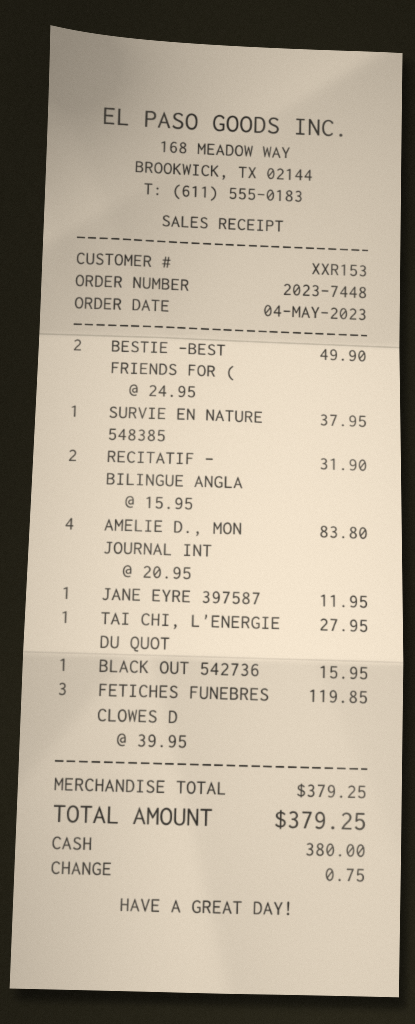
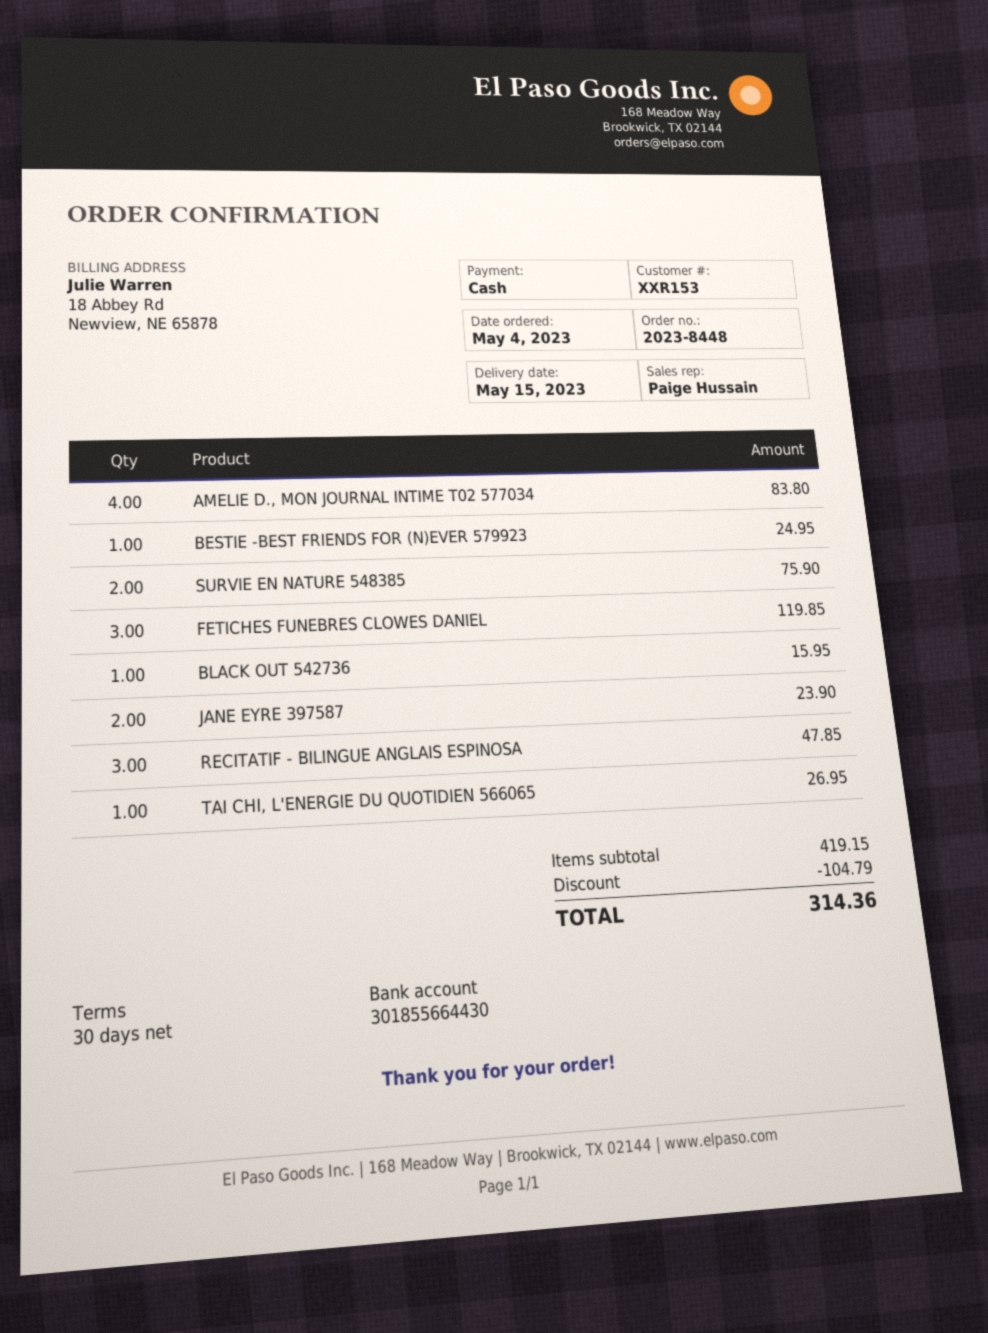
order number: 2023-7448 -> 2023-8448
BESTIE -BEST FRIENDS FOR (: 2 for 49.90 -> 1 for 24.95
SURVIE EN NATURE 548385: 1 for 37.95 -> 2 for 75.90
RECITATIF - BILINGUE ANGLA: 2 for 31.90 -> 3 for 47.85
JANE EYRE 397587: 1 for 11.95 -> 2 for 23.90
TAI CHI, L'ENERGIE DU QUOT: 1 for 27.95 -> 1 for 26.95
subtotal: 379.25 -> 419.15
discount: none -> 104.79
total: 379.25 -> 314.36

